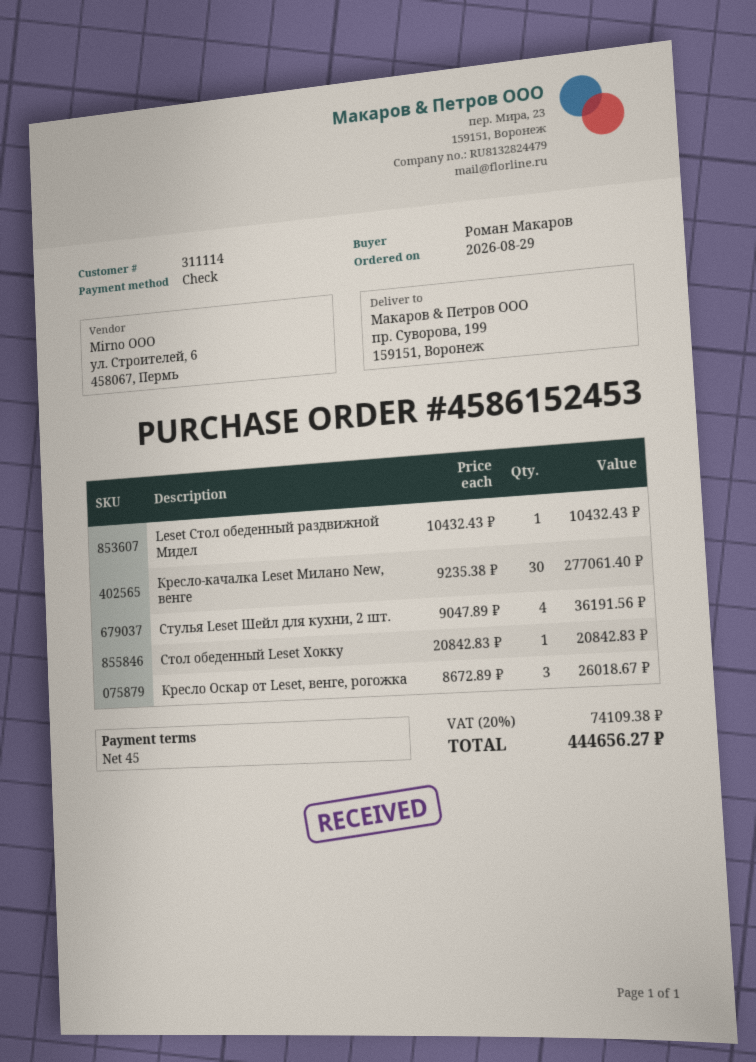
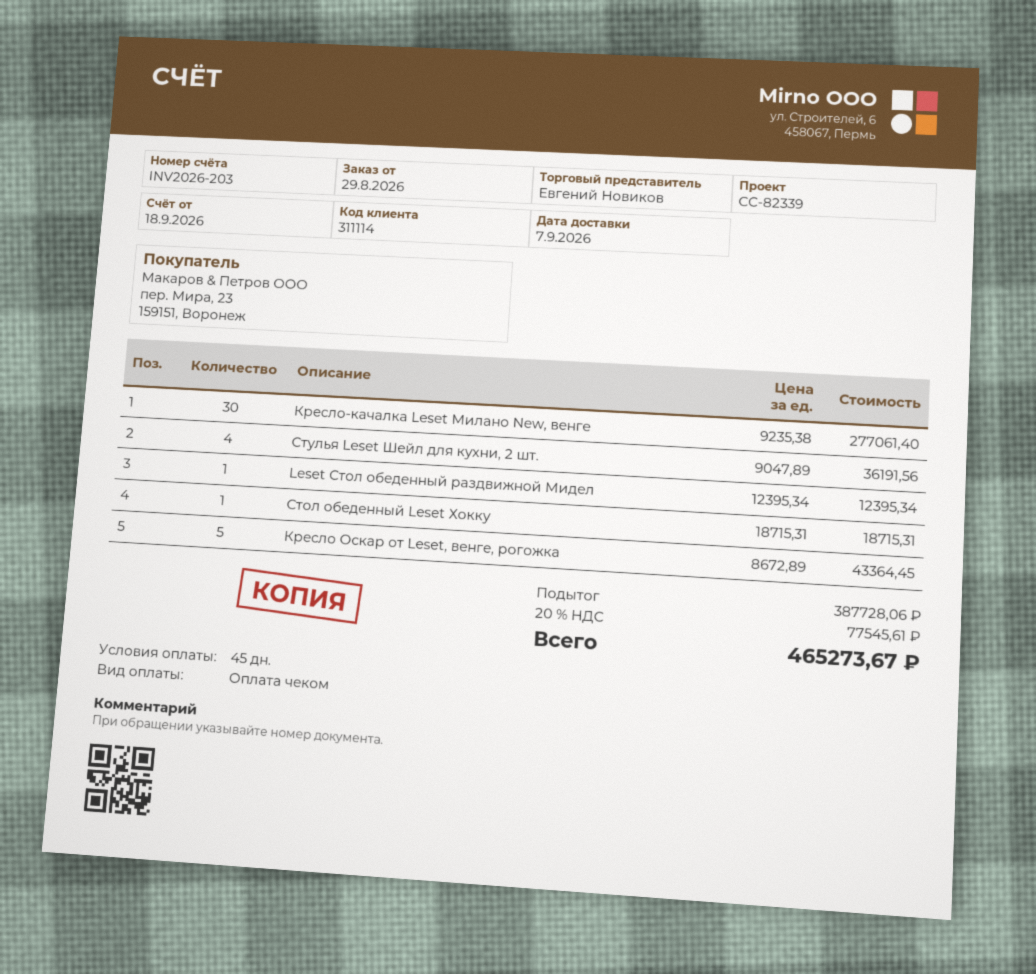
Leset Стол обеденный раздвижной Мидел: 1 x 10432.43 = 10432.43 -> 1 x 12395.34 = 12395.34
Стол обеденный Leset Хокку: 1 x 20842.83 = 20842.83 -> 1 x 18715.31 = 18715.31
Кресло Оскар от Leset, венге, рогожка: 3 x 8672.89 = 26018.67 -> 5 x 8672.89 = 43364.45
tax: 20% = 74109.38 -> 20% = 77545.61
total: 444656.27 -> 465273.67

